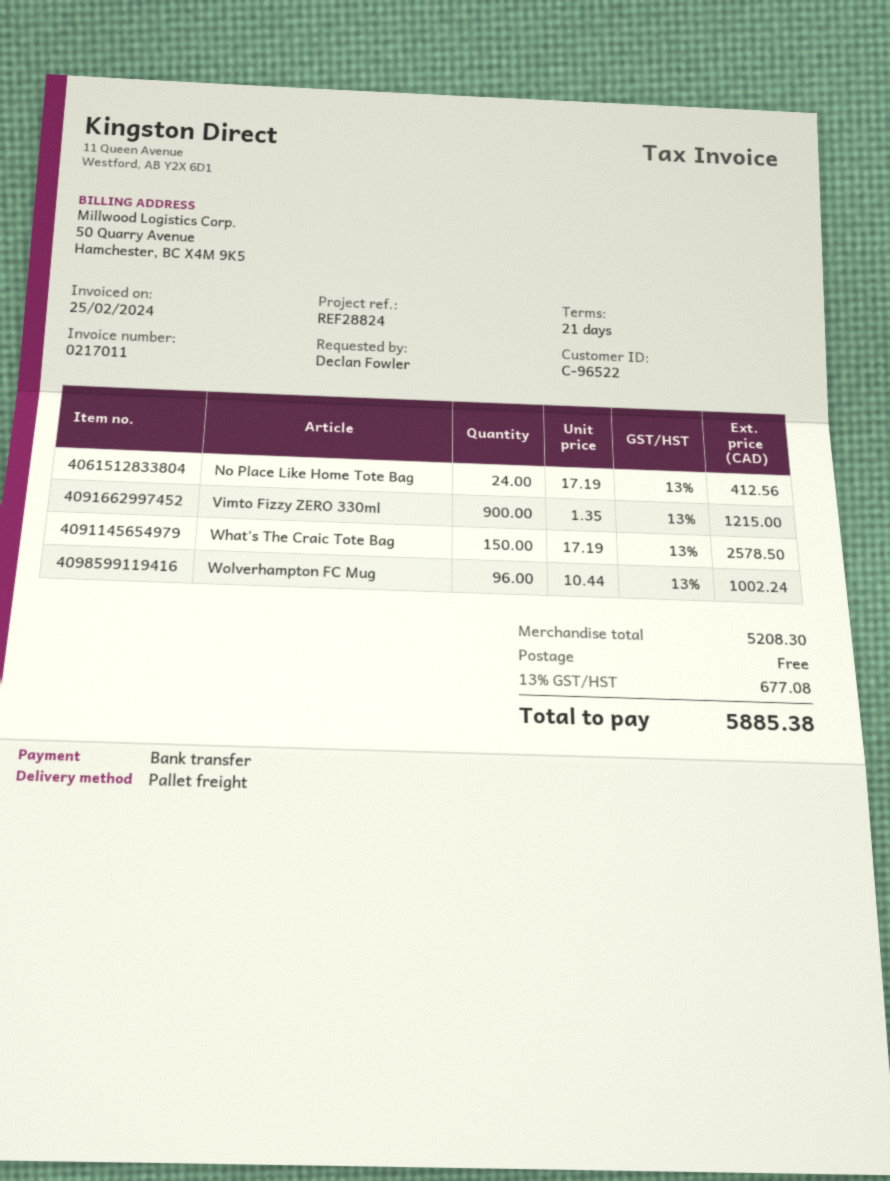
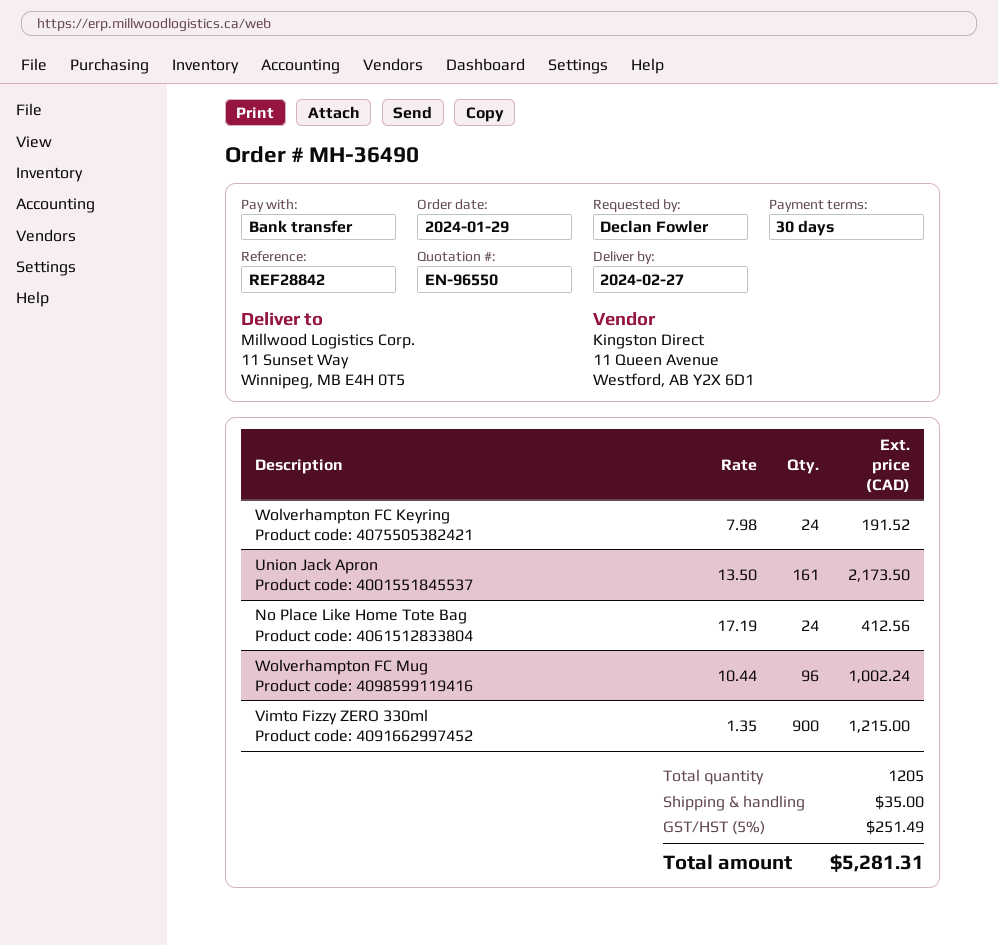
payment terms: 21 days -> 30 days
reference: REF28824 -> REF28842
What's The Craic Tote Bag: 150 x 17.19 = 2578.50 -> none
Wolverhampton FC Keyring: none -> 24 x 7.98 = 191.52
Union Jack Apron: none -> 161 x 13.50 = 2173.50
shipping: 0.00 -> 35.00
tax: 13% = 677.08 -> 5% = 251.49
total: 5885.38 -> 5281.31

